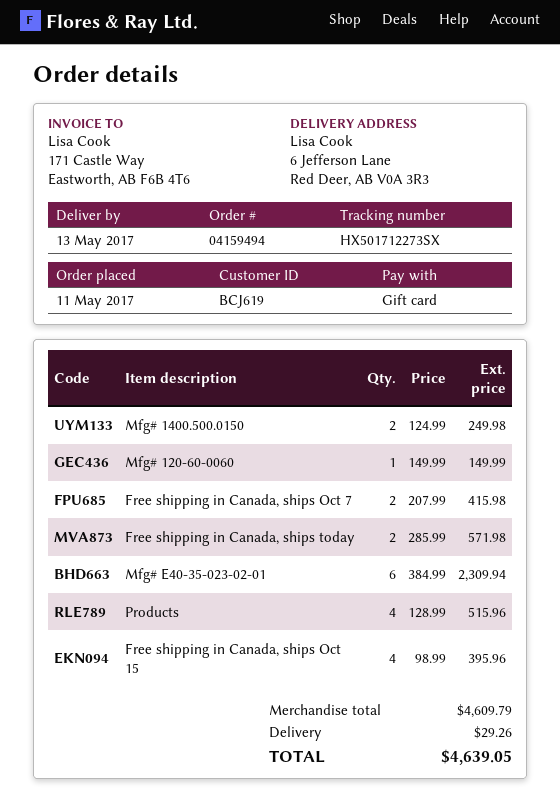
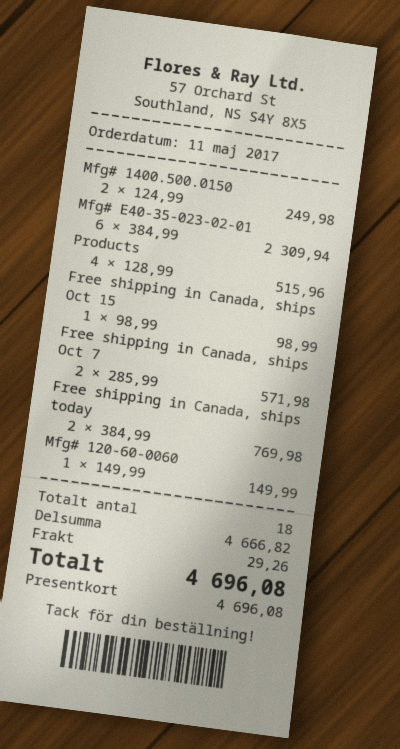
Free shipping in Canada, ships Oct 7: 2 x 207.99 = 415.98 -> 2 x 285.99 = 571.98
Free shipping in Canada, ships today: 2 x 285.99 = 571.98 -> 2 x 384.99 = 769.98
Free shipping in Canada, ships Oct 15: 4 x 98.99 = 395.96 -> 1 x 98.99 = 98.99
subtotal: 4609.79 -> 4666.82
total: 4639.05 -> 4696.08

